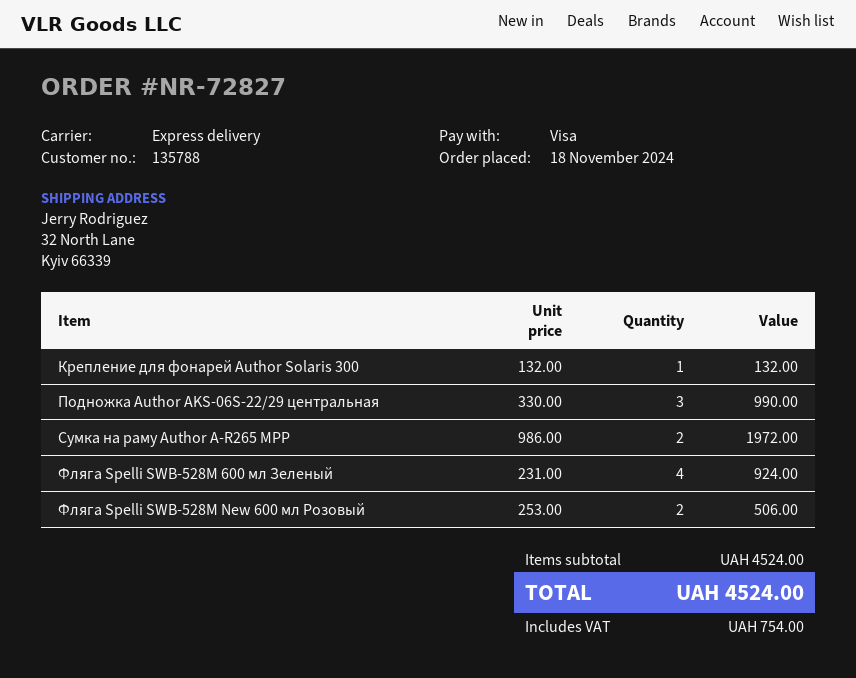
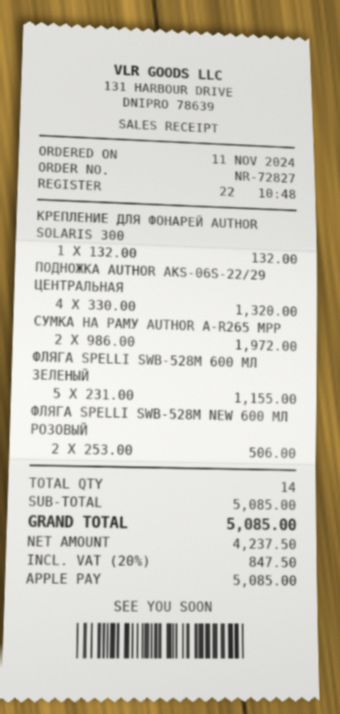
order date: 2024-11-18 -> 2024-11-11
payment method: Visa -> Apple Pay
Подножка Author AKS-06S-22/29 центральная: 3 x 330.00 = 990.00 -> 4 x 330.00 = 1320.00
Фляга Spelli SWB-528M 600 мл Зеленый: 4 x 231.00 = 924.00 -> 5 x 231.00 = 1155.00
subtotal: 4524.00 -> 5085.00
tax: 754.00 -> 847.50
total: 4524.00 -> 5085.00

